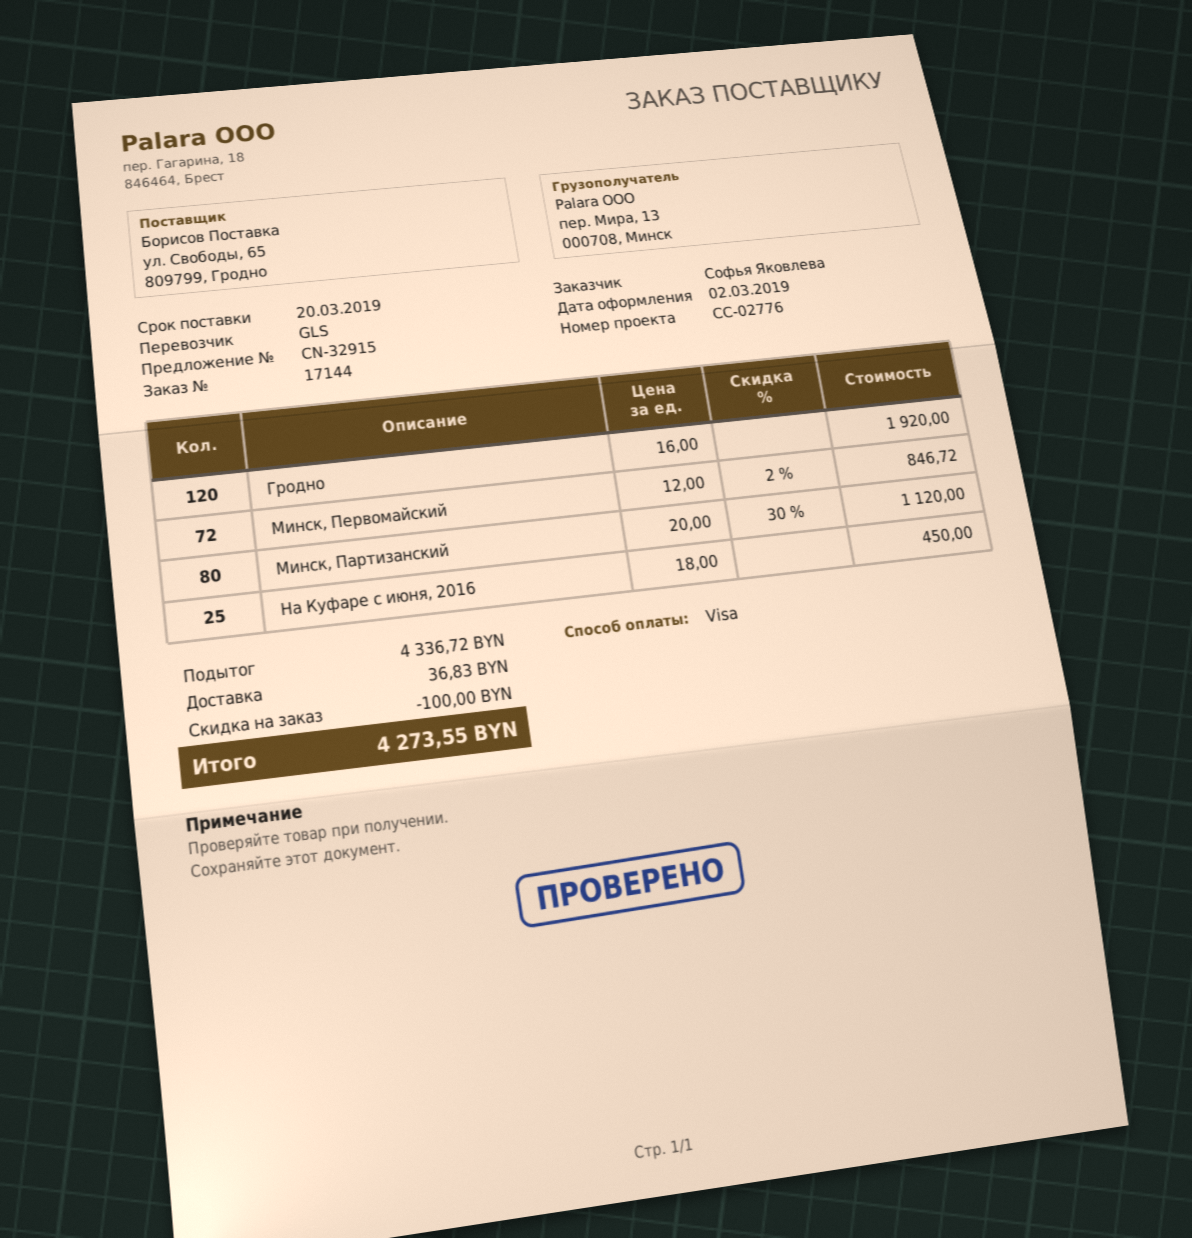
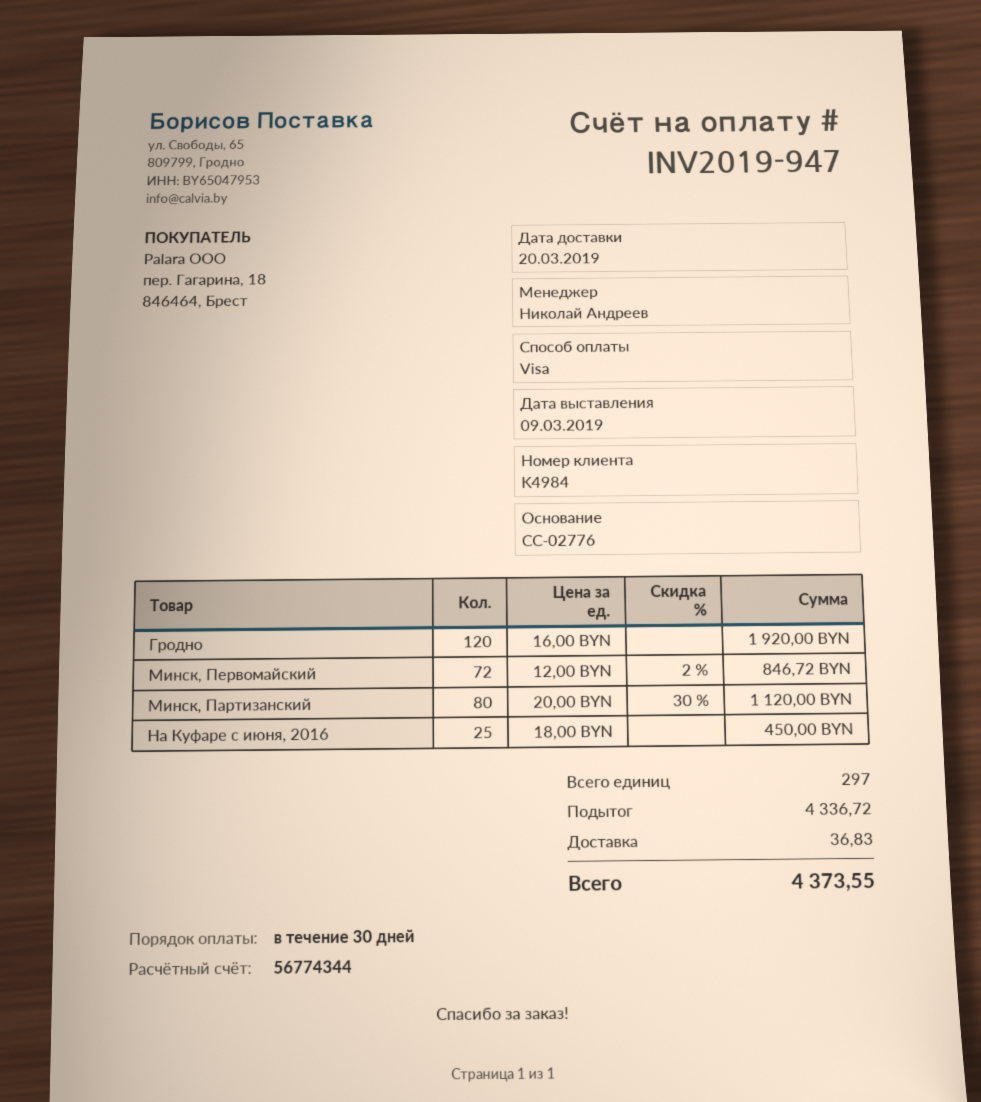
discount: 100.00 -> none
total: 4273.55 -> 4373.55

